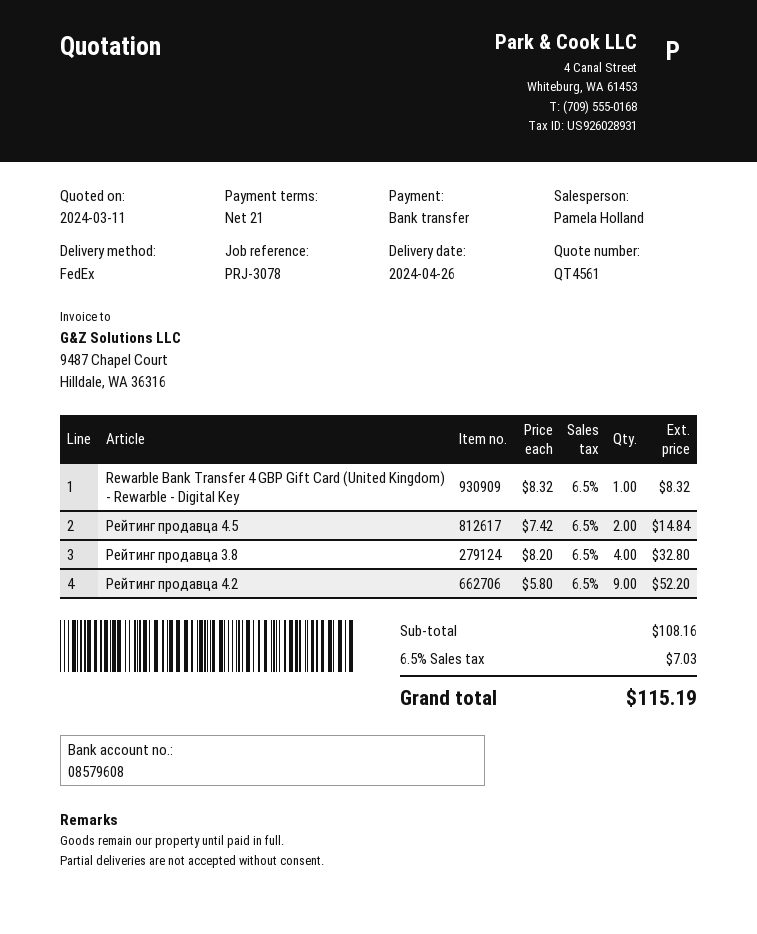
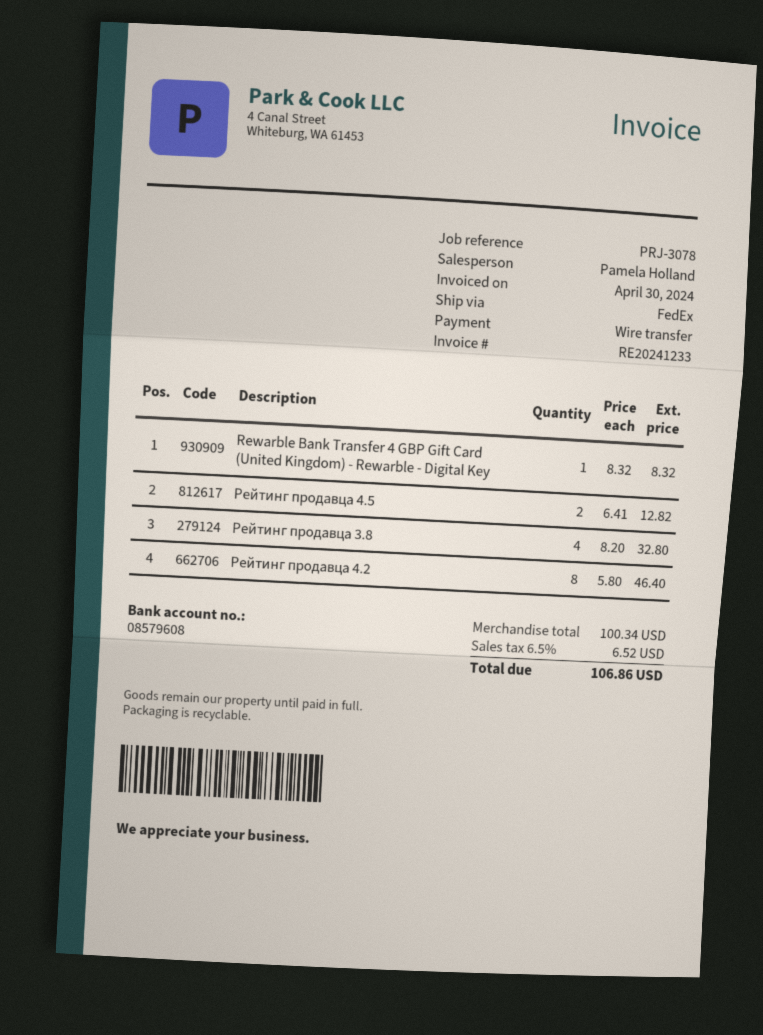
Рейтинг продавца 4.5: 2 x 7.42 = 14.84 -> 2 x 6.41 = 12.82
Рейтинг продавца 4.2: 9 x 5.80 = 52.20 -> 8 x 5.80 = 46.40
subtotal: 108.16 -> 100.34
tax: 6.5% = 7.03 -> 6.5% = 6.52
total: 115.19 -> 106.86

